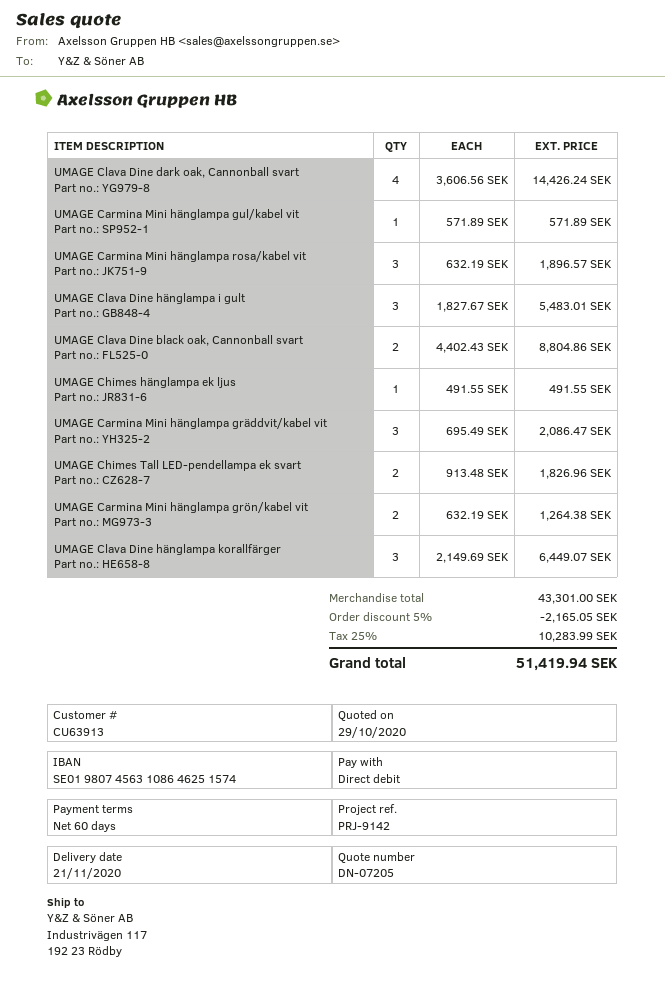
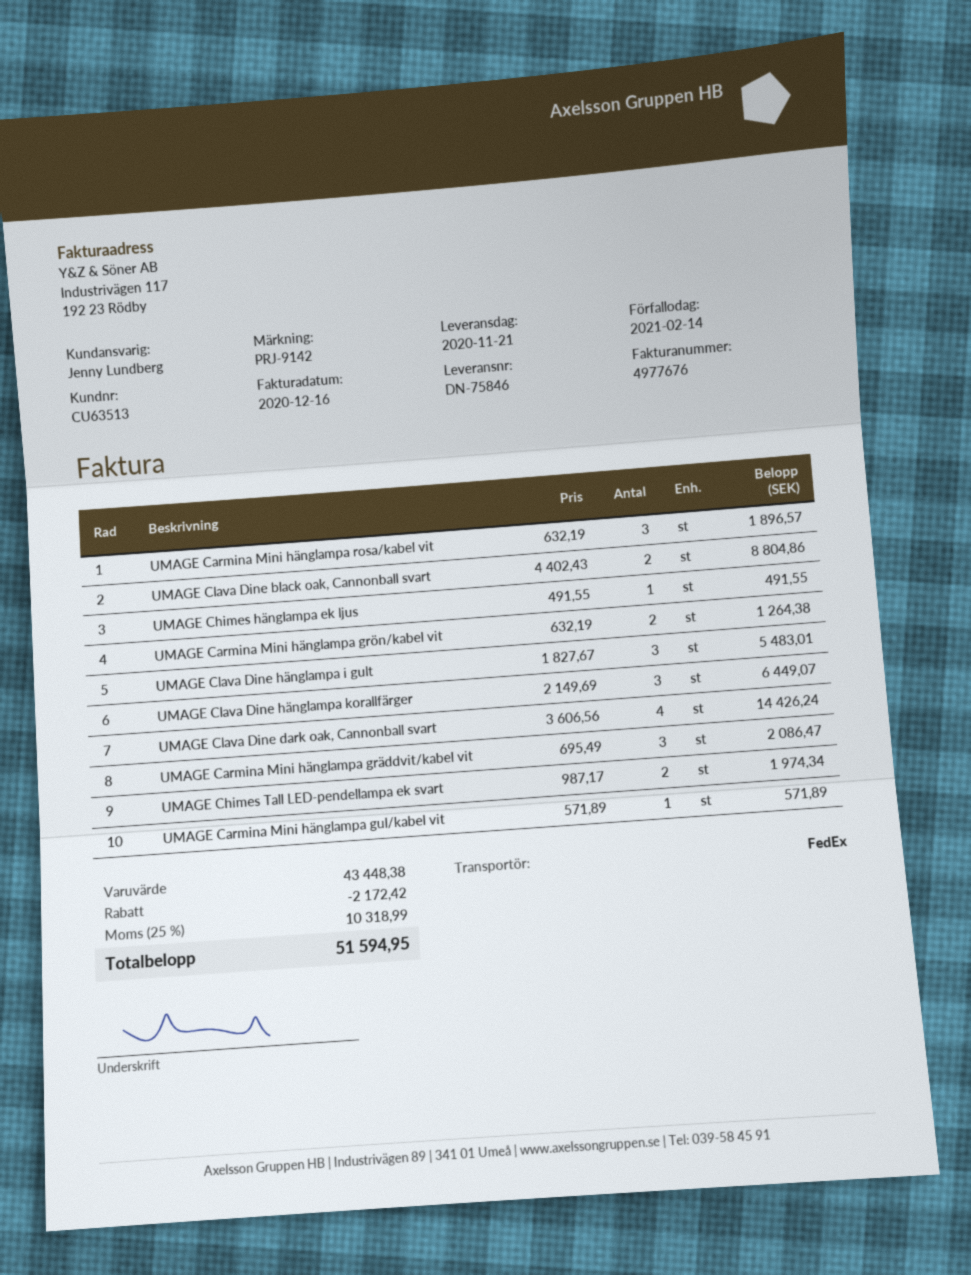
customer number: CU63913 -> CU63513
UMAGE Chimes Tall LED-pendellampa ek svart: 2 x 913.48 = 1826.96 -> 2 x 987.17 = 1974.34
subtotal: 43301.00 -> 43448.38
discount: 2165.05 -> 2172.42
tax: 25% = 10283.99 -> 25% = 10318.99
total: 51419.94 -> 51594.95

